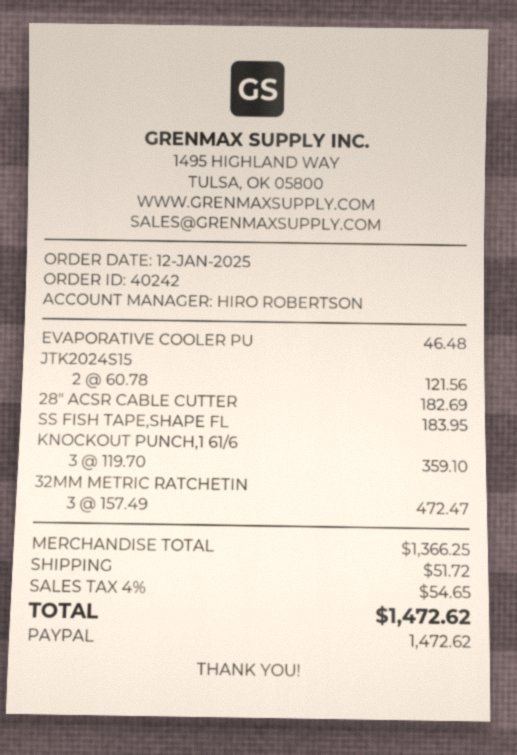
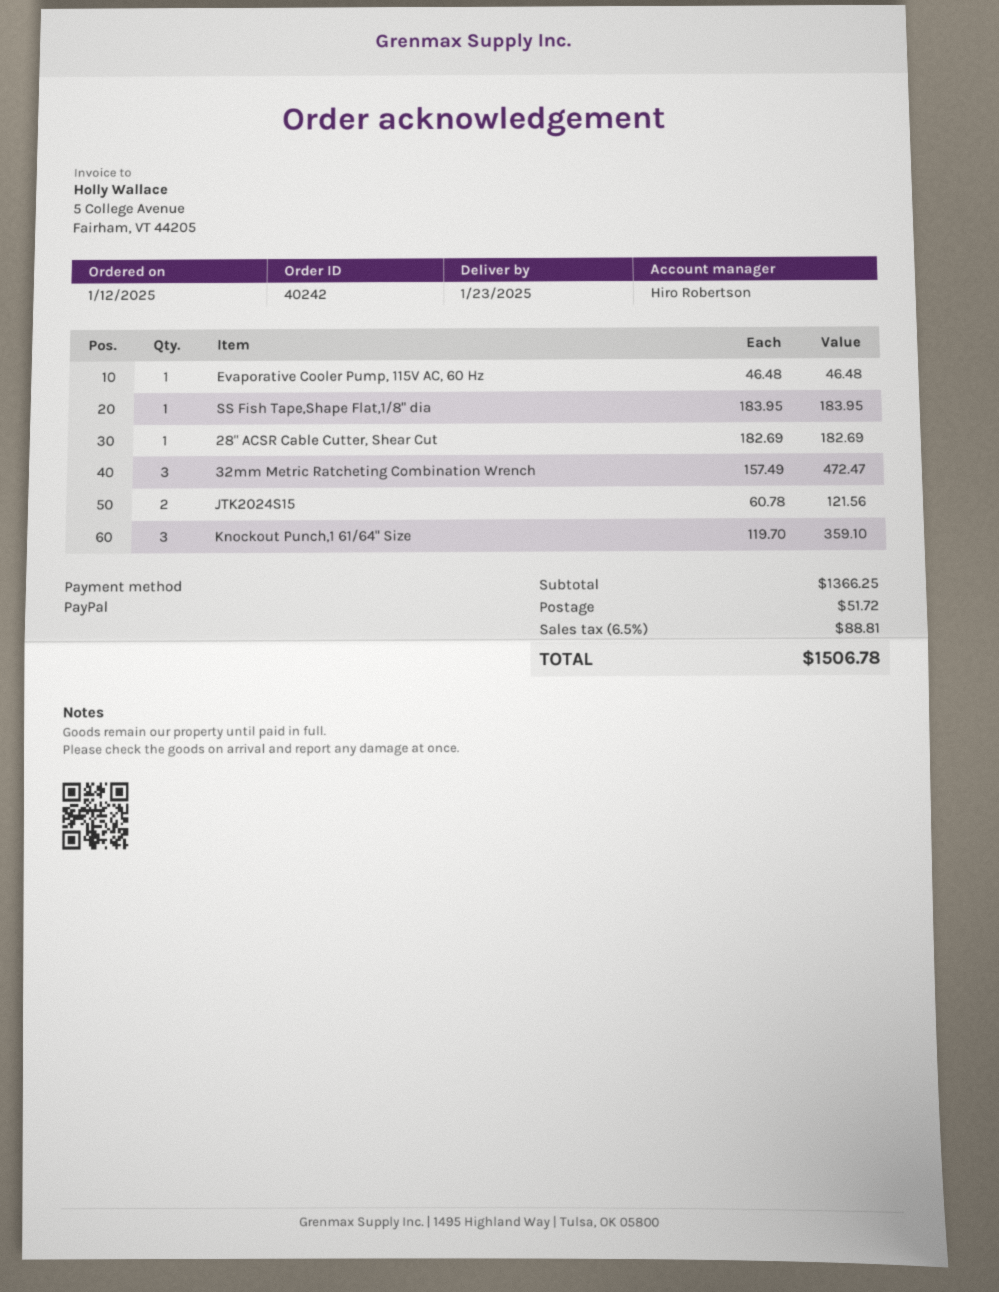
tax: 4% = 54.65 -> 6.5% = 88.81
total: 1472.62 -> 1506.78

